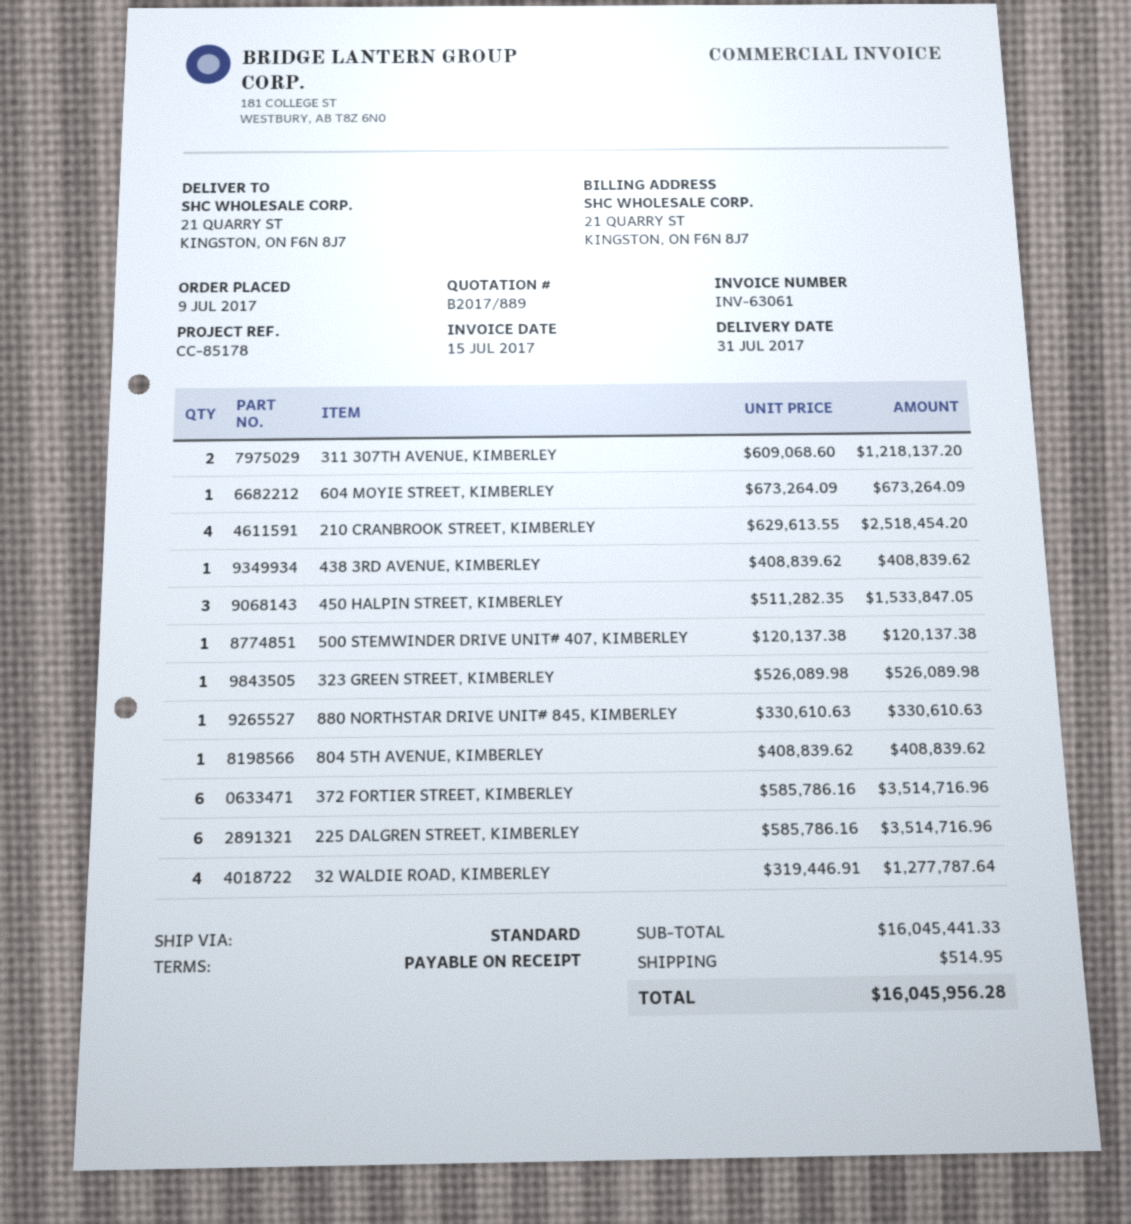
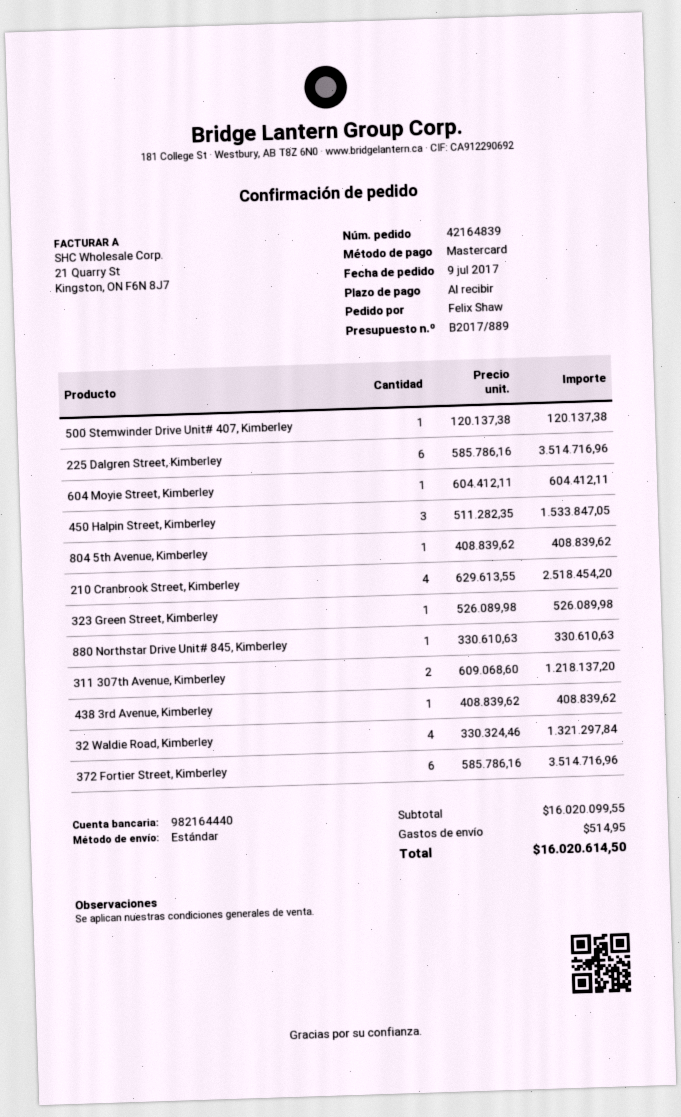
604 MOYIE STREET, KIMBERLEY: 1 x 673264.09 = 673264.09 -> 1 x 604412.11 = 604412.11
32 WALDIE ROAD, KIMBERLEY: 4 x 319446.91 = 1277787.64 -> 4 x 330324.46 = 1321297.84
subtotal: 16045441.33 -> 16020099.55
total: 16045956.28 -> 16020614.50

